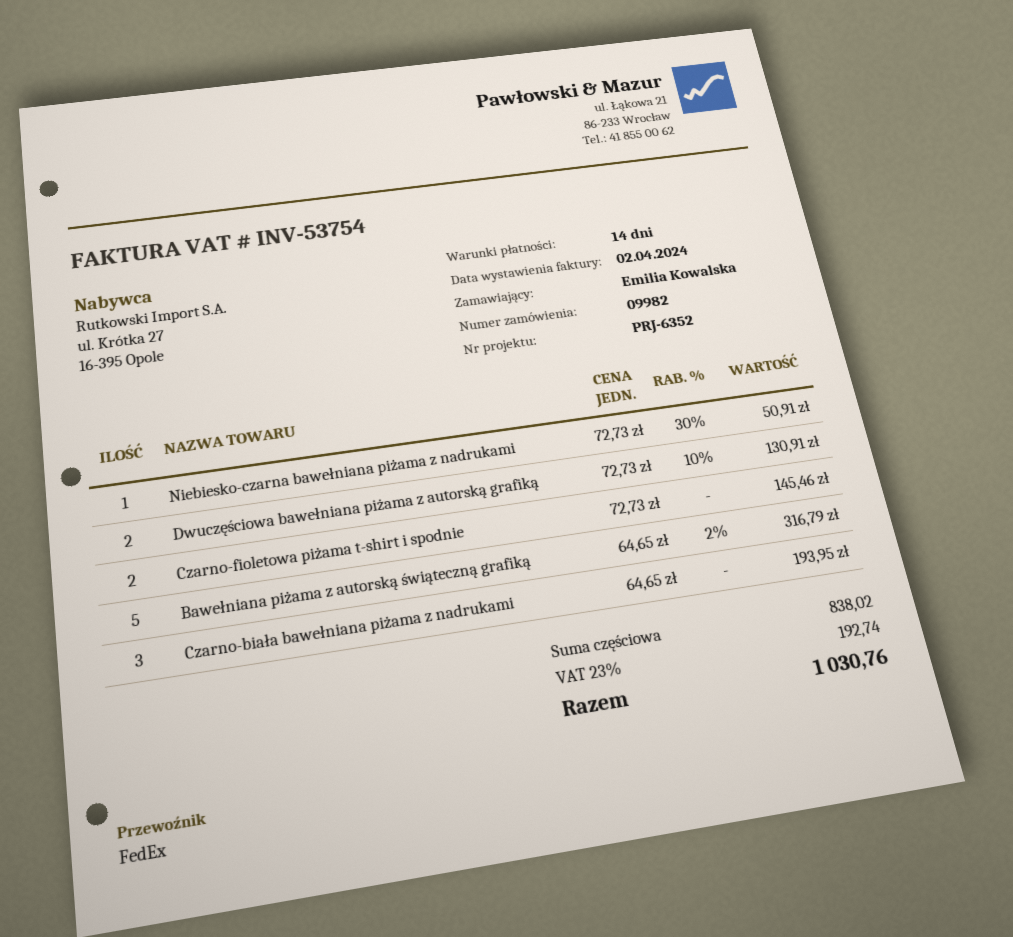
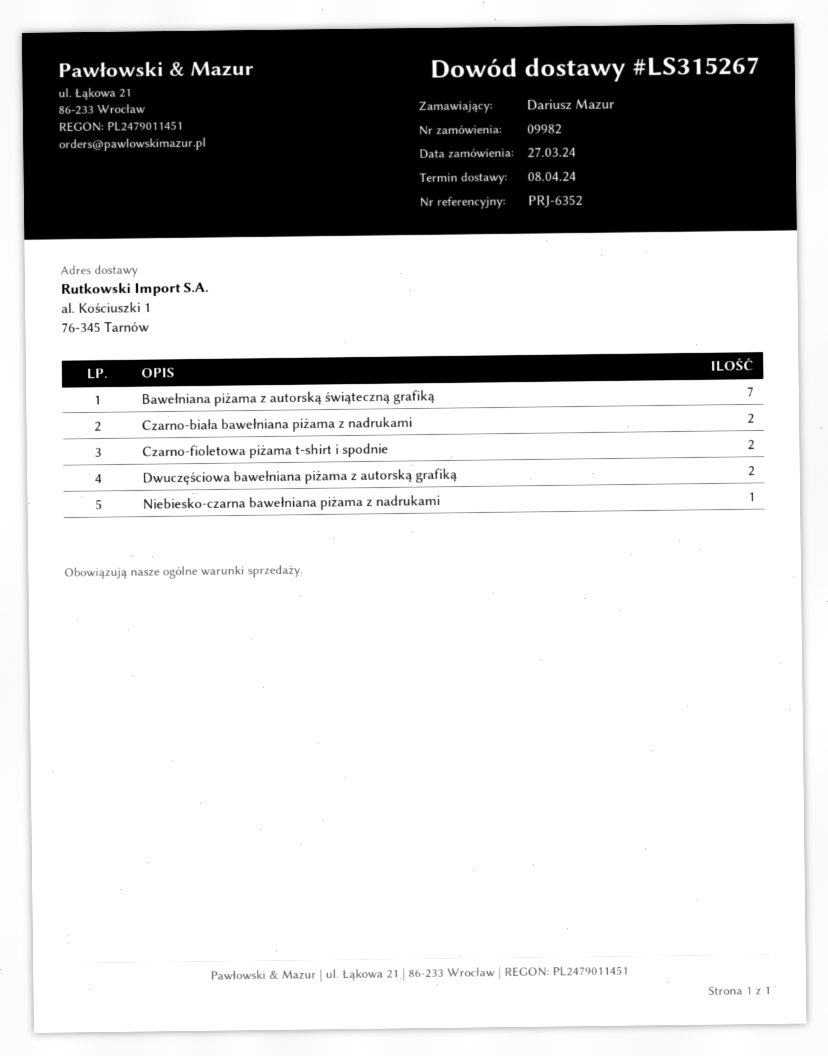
ordered by: Emilia Kowalska -> Dariusz Mazur
Bawełniana piżama z autorską świąteczną grafiką: 5 -> 7
Czarno-biała bawełniana piżama z nadrukami: 3 -> 2

